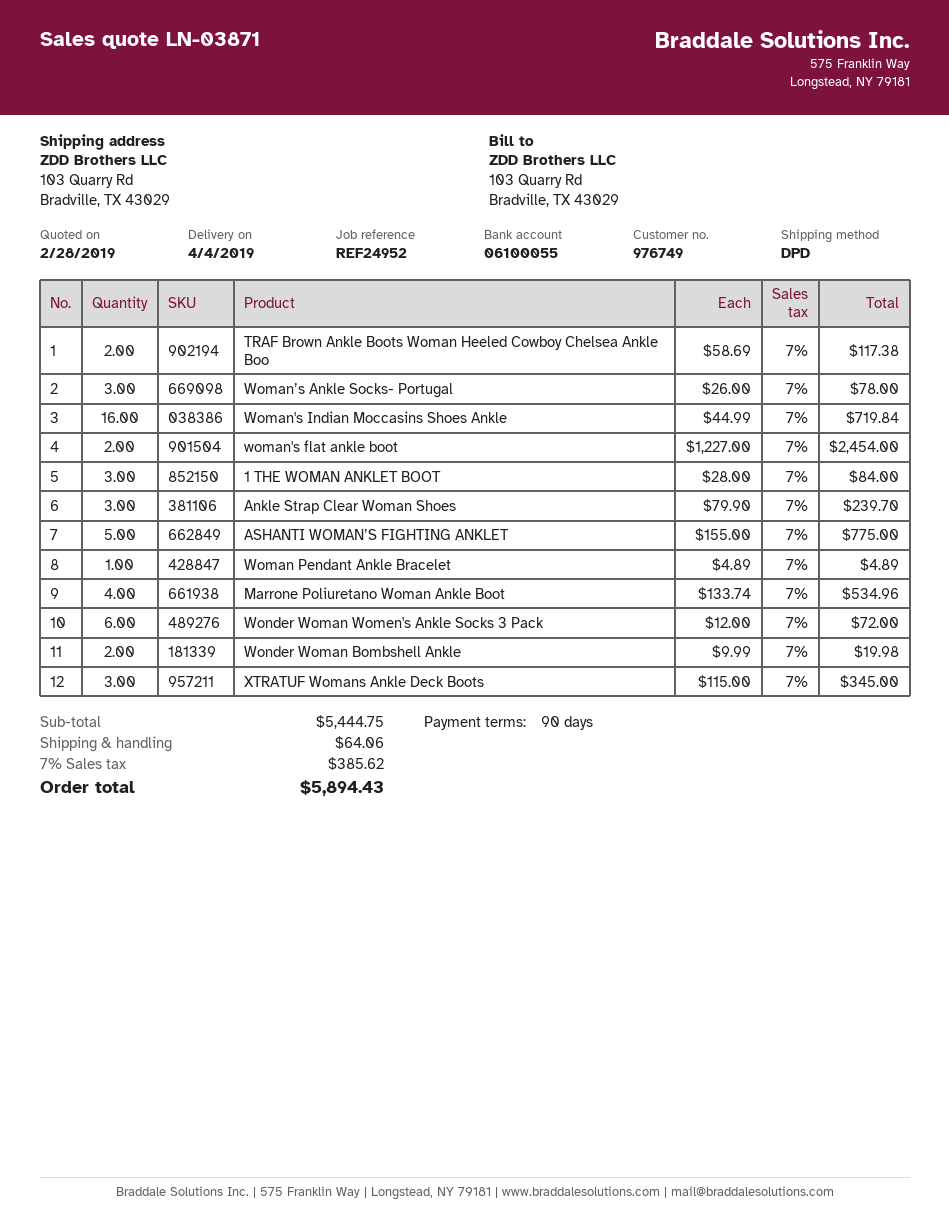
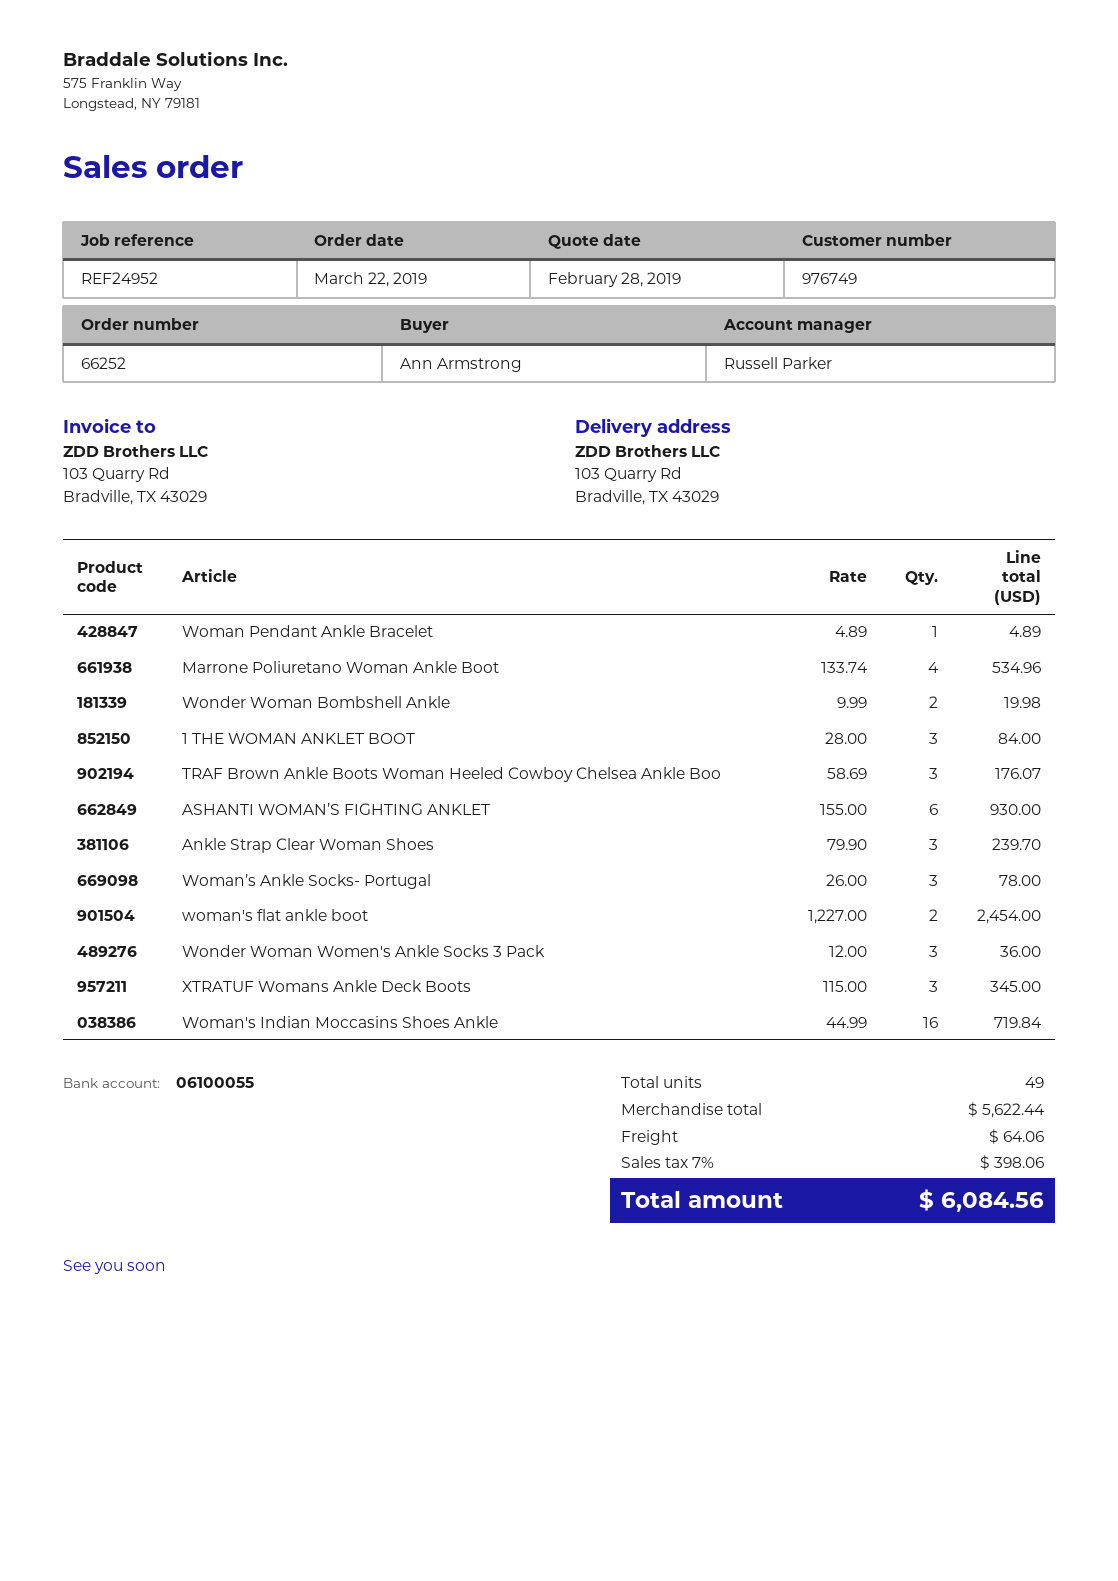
TRAF Brown Ankle Boots Woman Heeled Cowboy Chelsea Ankle Boo: 2 x 58.69 = 117.38 -> 3 x 58.69 = 176.07
ASHANTI WOMAN’S FIGHTING ANKLET: 5 x 155.00 = 775.00 -> 6 x 155.00 = 930.00
Wonder Woman Women's Ankle Socks 3 Pack: 6 x 12.00 = 72.00 -> 3 x 12.00 = 36.00
subtotal: 5444.75 -> 5622.44
tax: 7% = 385.62 -> 7% = 398.06
total: 5894.43 -> 6084.56

